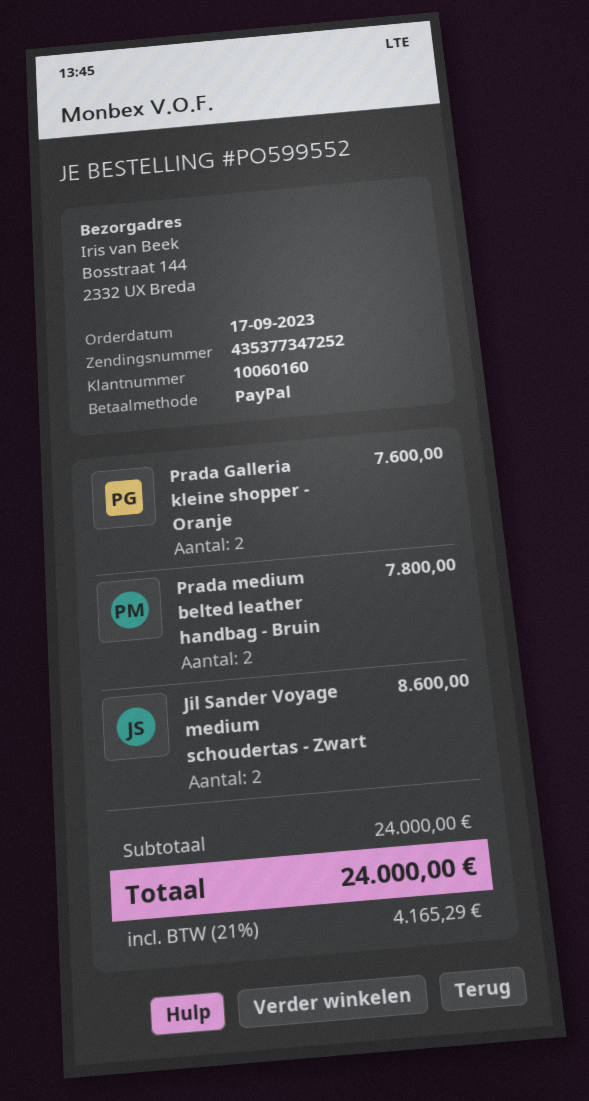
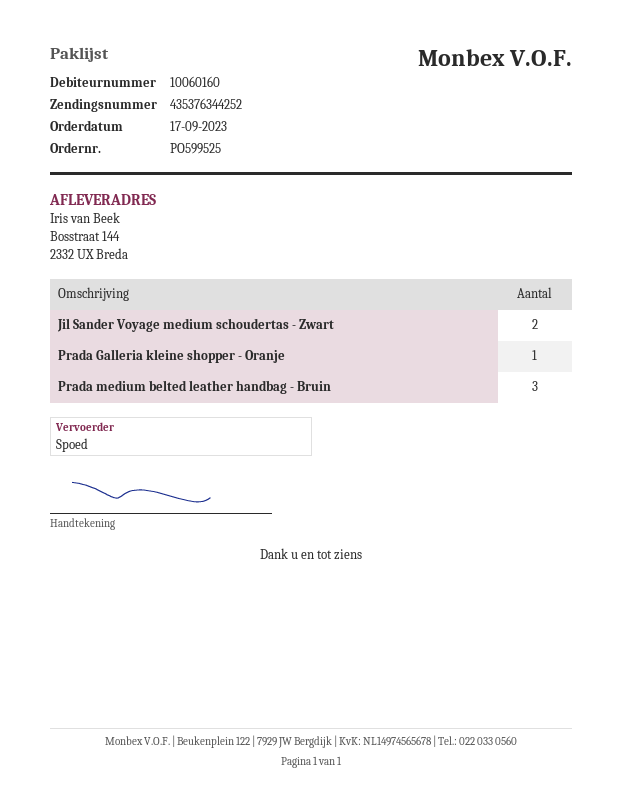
order number: PO599552 -> PO599525
tracking number: 435377347252 -> 435376344252
Prada Galleria kleine shopper - Oranje: 2 -> 1
Prada medium belted leather handbag - Bruin: 2 -> 3

